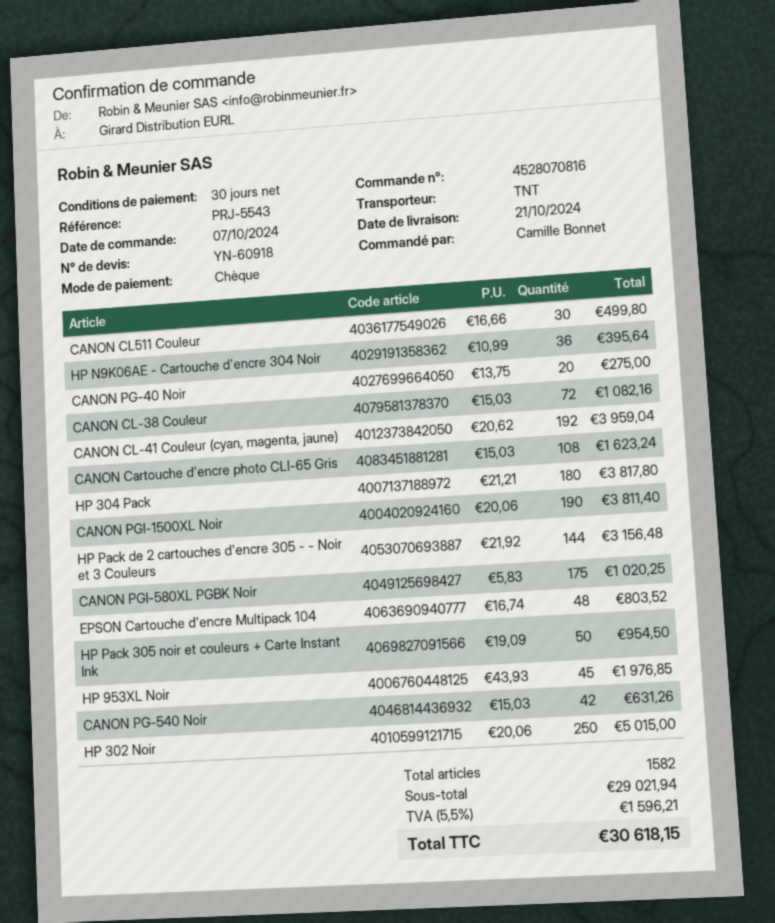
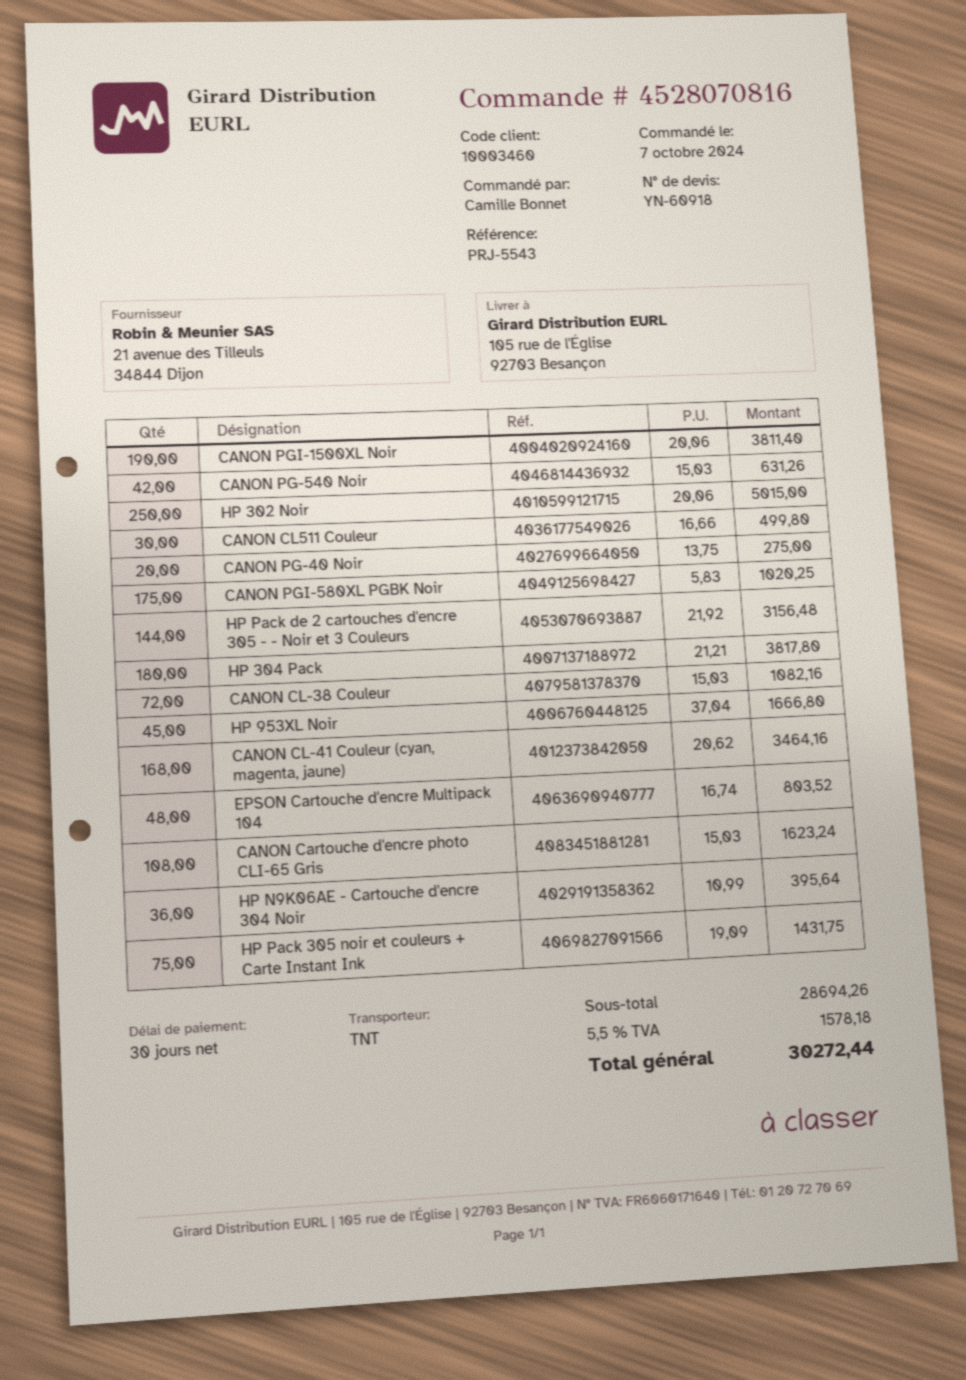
CANON CL-41 Couleur (cyan, magenta, jaune): 192 x 20.62 = 3959.04 -> 168 x 20.62 = 3464.16
HP Pack 305 noir et couleurs + Carte Instant Ink: 50 x 19.09 = 954.50 -> 75 x 19.09 = 1431.75
HP 953XL Noir: 45 x 43.93 = 1976.85 -> 45 x 37.04 = 1666.80
subtotal: 29021.94 -> 28694.26
tax: 5.5% = 1596.21 -> 5.5% = 1578.18
total: 30618.15 -> 30272.44

